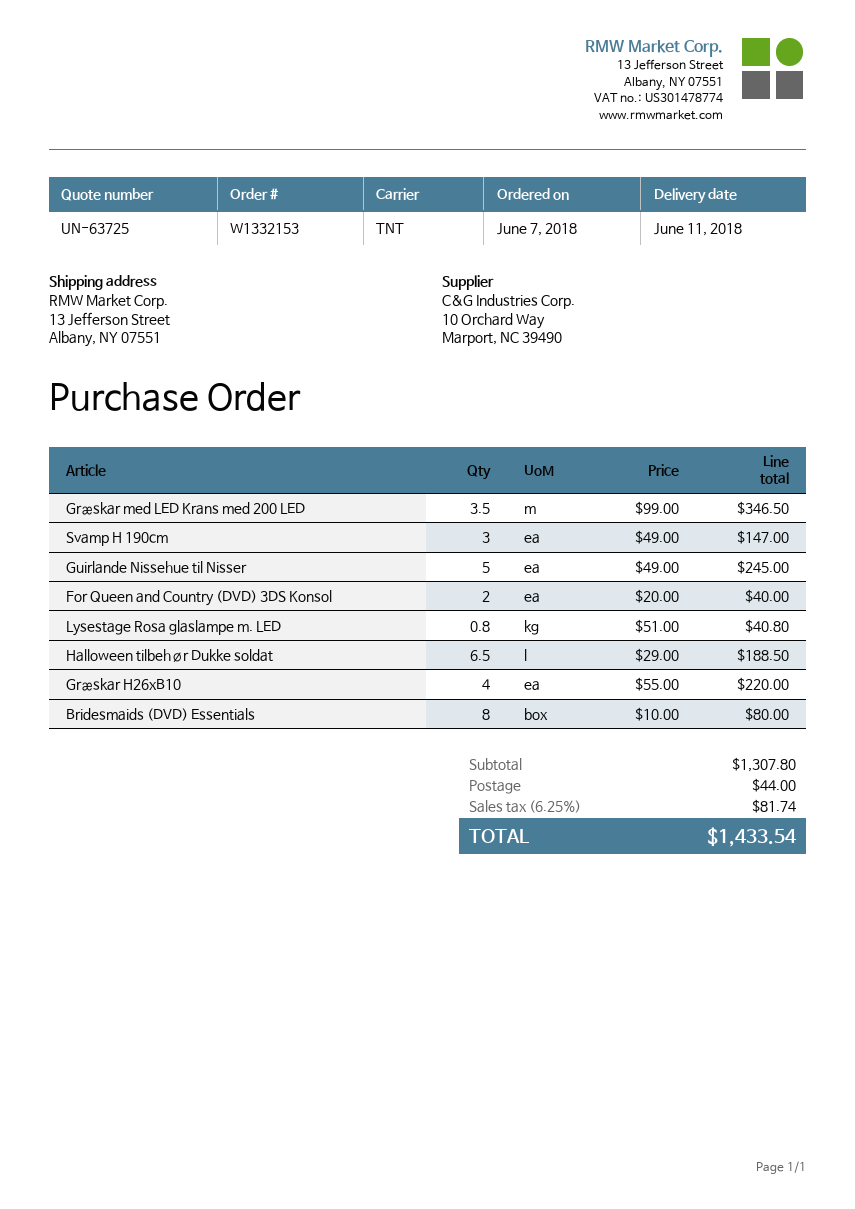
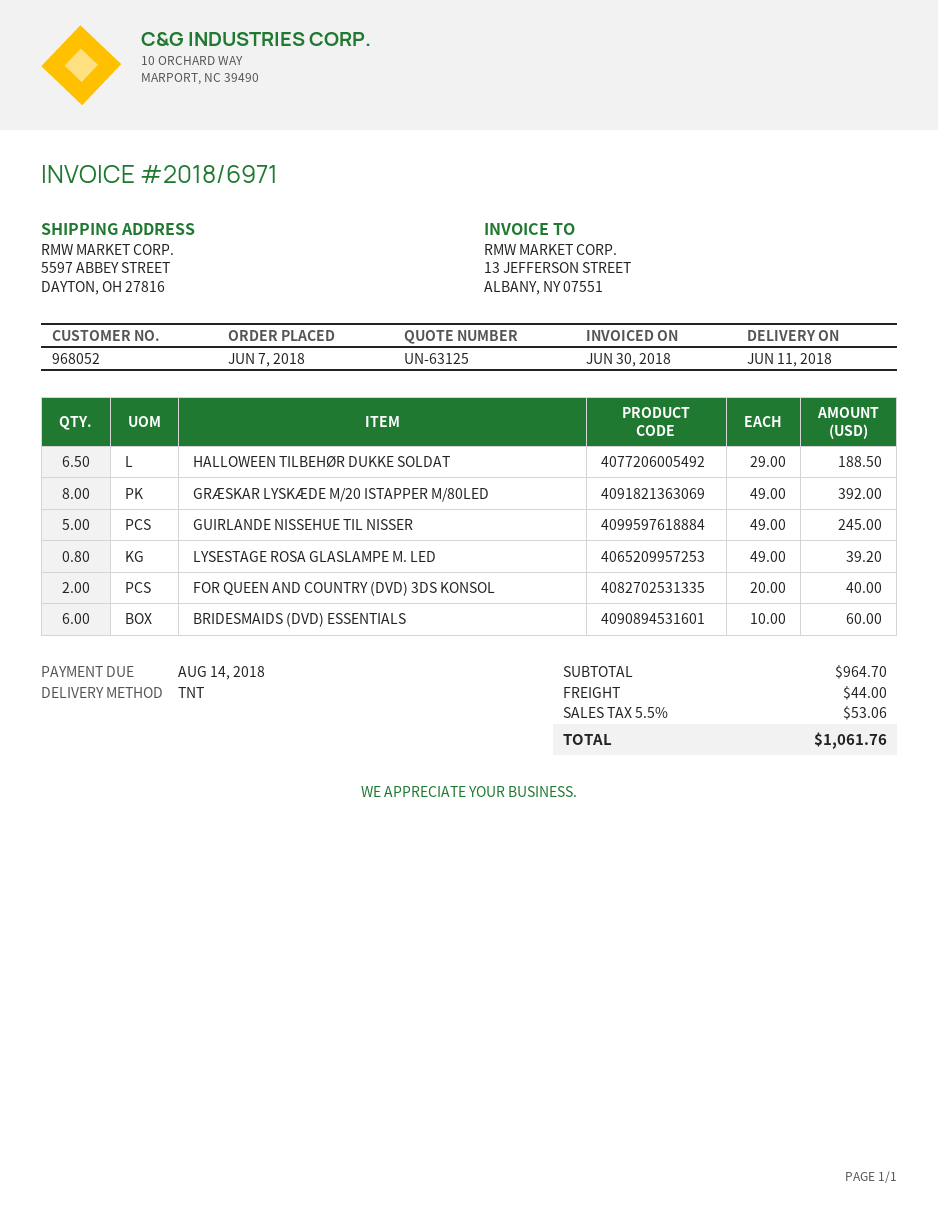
quote number: UN-63725 -> UN-63125
ship to: 13 Jefferson Street, Albany, NY 07551 -> 5597 ABBEY STREET, DAYTON, OH 27816
Græskar med LED Krans med 200 LED: 3.5 x 99.00 = 346.50 -> none
Svamp H 190cm: 3 x 49.00 = 147.00 -> none
Lysestage Rosa glaslampe m. LED: 0.8 x 51.00 = 40.80 -> 0.8 x 49.00 = 39.20
Græskar H26xB10: 4 x 55.00 = 220.00 -> none
Bridesmaids (DVD) Essentials: 8 x 10.00 = 80.00 -> 6 x 10.00 = 60.00
GRÆSKAR LYSKÆDE M/20 ISTAPPER M/80LED: none -> 8 x 49.00 = 392.00
subtotal: 1307.80 -> 964.70
tax: 6.25% = 81.74 -> 5.5% = 53.06
total: 1433.54 -> 1061.76

